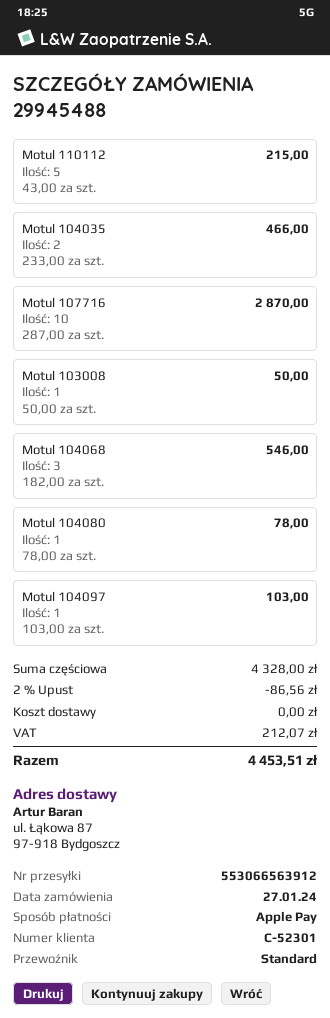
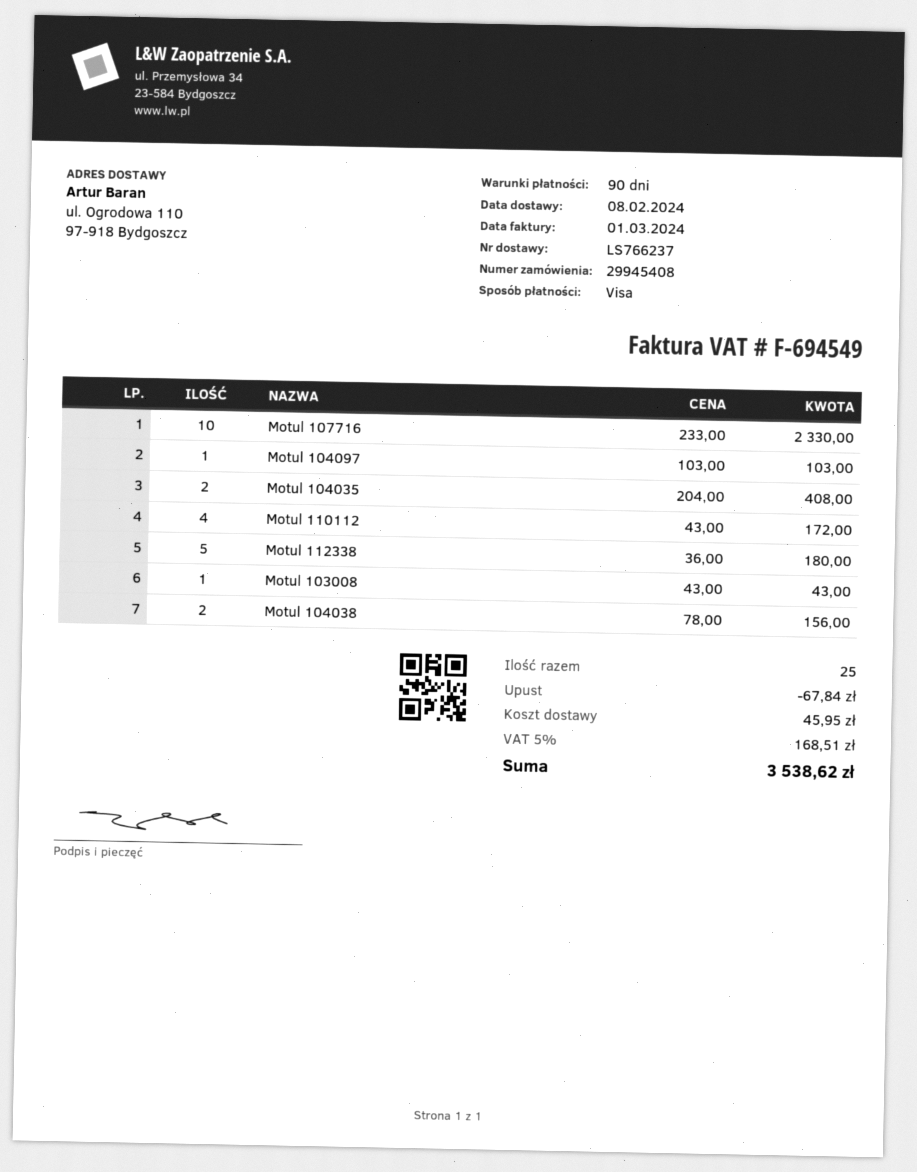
order number: 29945488 -> 29945408
payment method: Apple Pay -> Visa
ship to: ul. Łąkowa 87, 97-918 Bydgoszcz -> ul. Ogrodowa 110, 97-918 Bydgoszcz
Motul 110112: 5 x 43.00 = 215.00 -> 4 x 43.00 = 172.00
Motul 104035: 2 x 233.00 = 466.00 -> 2 x 204.00 = 408.00
Motul 107716: 10 x 287.00 = 2870.00 -> 10 x 233.00 = 2330.00
Motul 103008: 1 x 50.00 = 50.00 -> 1 x 43.00 = 43.00
Motul 104068: 3 x 182.00 = 546.00 -> none
Motul 104080: 1 x 78.00 = 78.00 -> none
Motul 112338: none -> 5 x 36.00 = 180.00
Motul 104038: none -> 2 x 78.00 = 156.00
discount: 86.56 -> 67.84
shipping: 0.00 -> 45.95
tax: 212.07 -> 168.51
total: 4453.51 -> 3538.62

